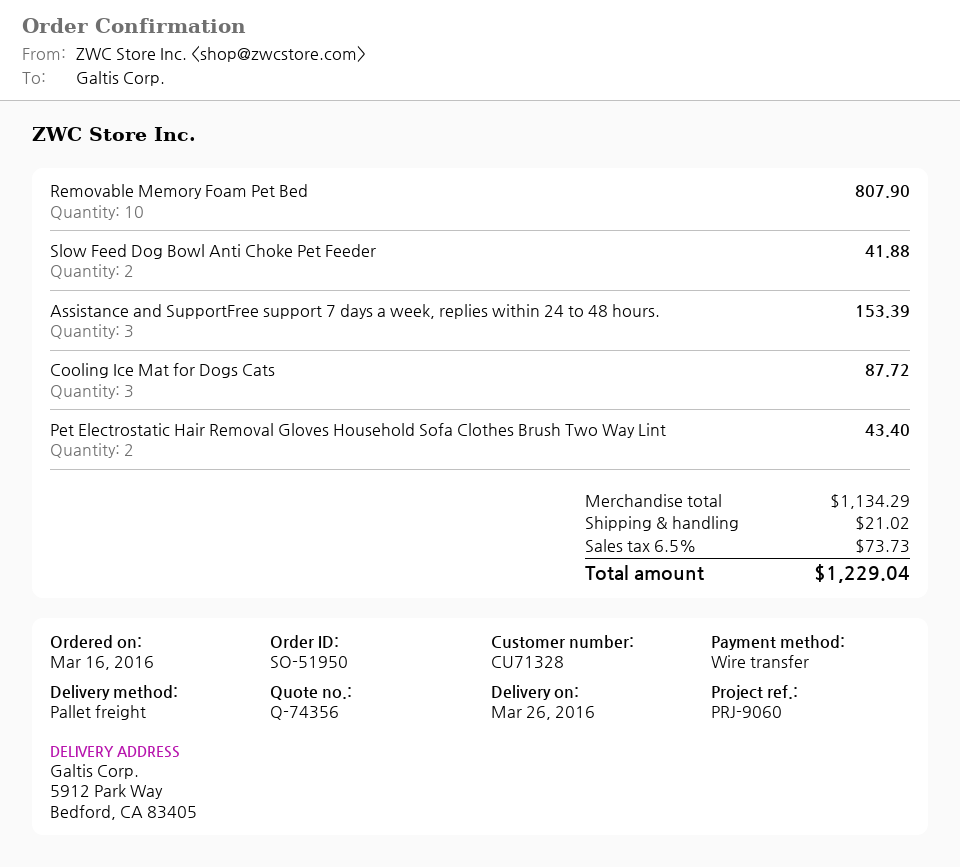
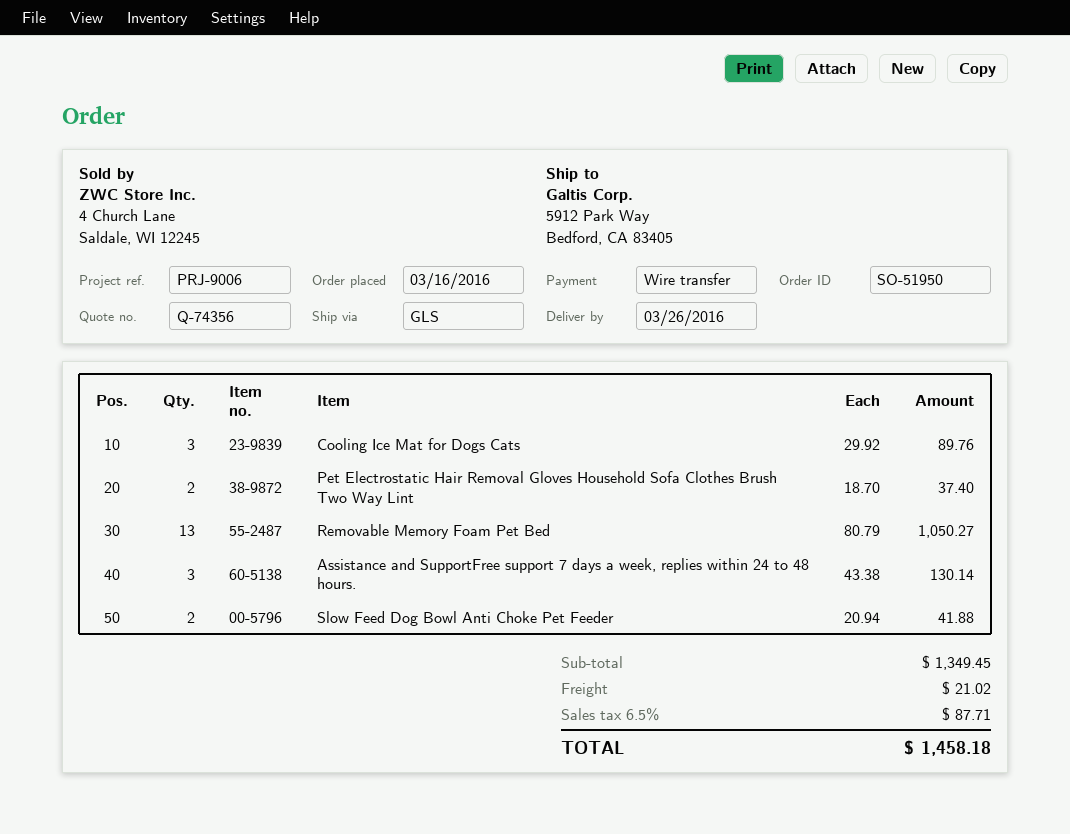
reference: PRJ-9060 -> PRJ-9006
shipping method: pallet freight -> GLS
Removable Memory Foam Pet Bed: 10 for 807.90 -> 13 for 1050.27
Assistance and SupportFree support 7 days a week, replies within 24 to 48 hours.: 3 for 153.39 -> 3 for 130.14
Cooling Ice Mat for Dogs Cats: 3 for 87.72 -> 3 for 89.76
Pet Electrostatic Hair Removal Gloves Household Sofa Clothes Brush Two Way Lint: 2 for 43.40 -> 2 for 37.40
subtotal: 1134.29 -> 1349.45
tax: 6.5% = 73.73 -> 6.5% = 87.71
total: 1229.04 -> 1458.18

